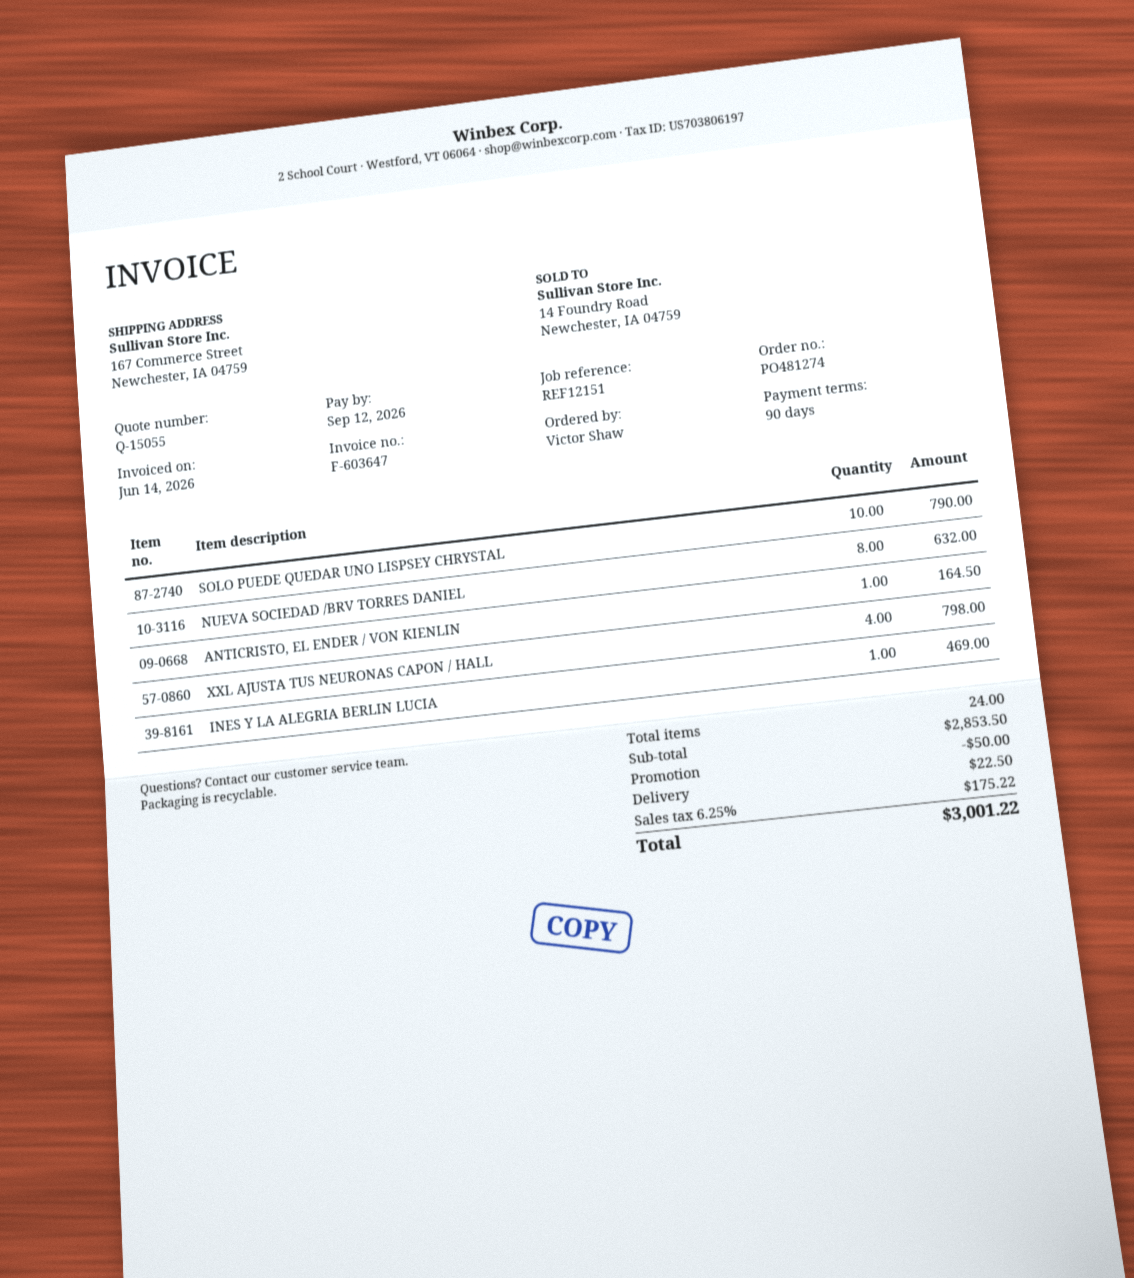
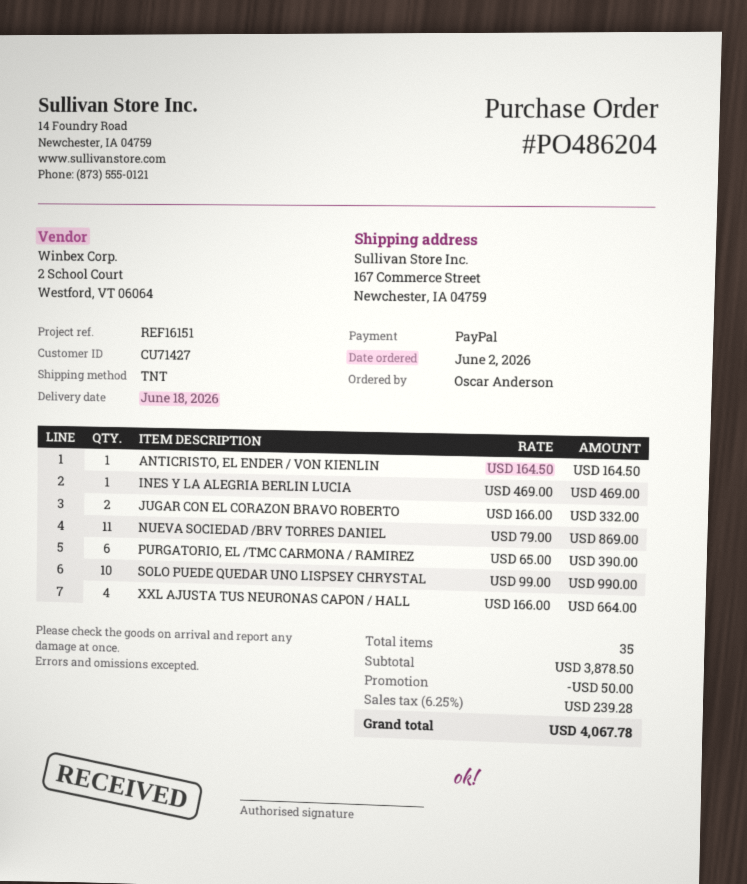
order number: PO481274 -> PO486204
reference: REF12151 -> REF16151
ordered by: Victor Shaw -> Oscar Anderson
SOLO PUEDE QUEDAR UNO LISPSEY CHRYSTAL: 10 for 790.00 -> 10 for 990.00
NUEVA SOCIEDAD /BRV TORRES DANIEL: 8 for 632.00 -> 11 for 869.00
XXL AJUSTA TUS NEURONAS CAPON / HALL: 4 for 798.00 -> 4 for 664.00
JUGAR CON EL CORAZON BRAVO ROBERTO: none -> 2 for 332.00
PURGATORIO, EL /TMC CARMONA / RAMIREZ: none -> 6 for 390.00
total quantity: 24 -> 35
subtotal: 2853.50 -> 3878.50
shipping: 22.50 -> none
tax: 6.25% = 175.22 -> 6.25% = 239.28
total: 3001.22 -> 4067.78

